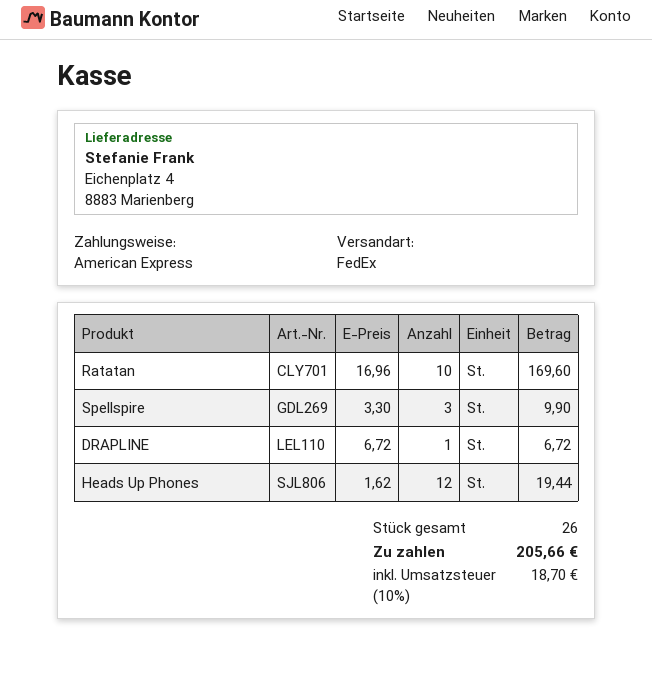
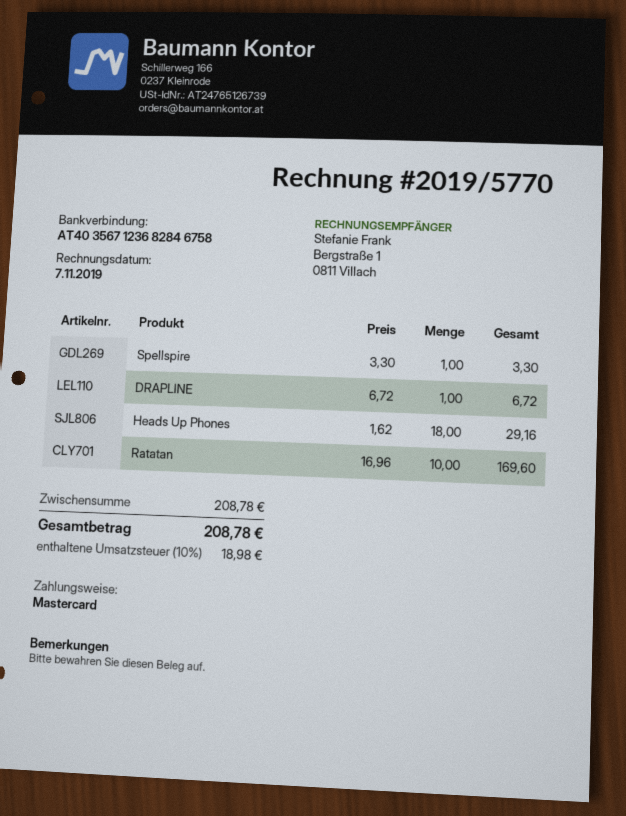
payment method: American Express -> Mastercard
Spellspire: 3 x 3.30 = 9.90 -> 1 x 3.30 = 3.30
Heads Up Phones: 12 x 1.62 = 19.44 -> 18 x 1.62 = 29.16
tax: 10% = 18.70 -> 10% = 18.98
total: 205.66 -> 208.78

